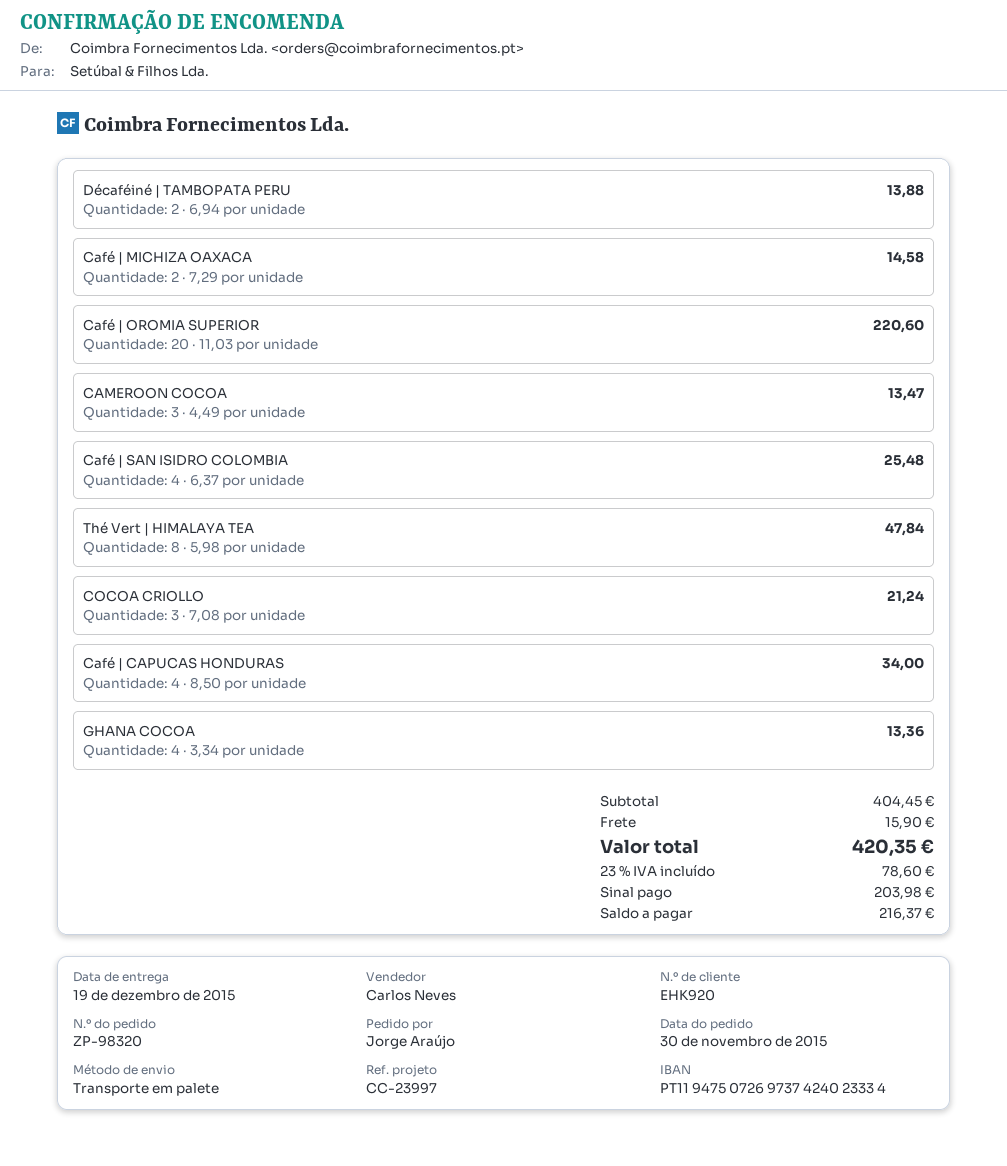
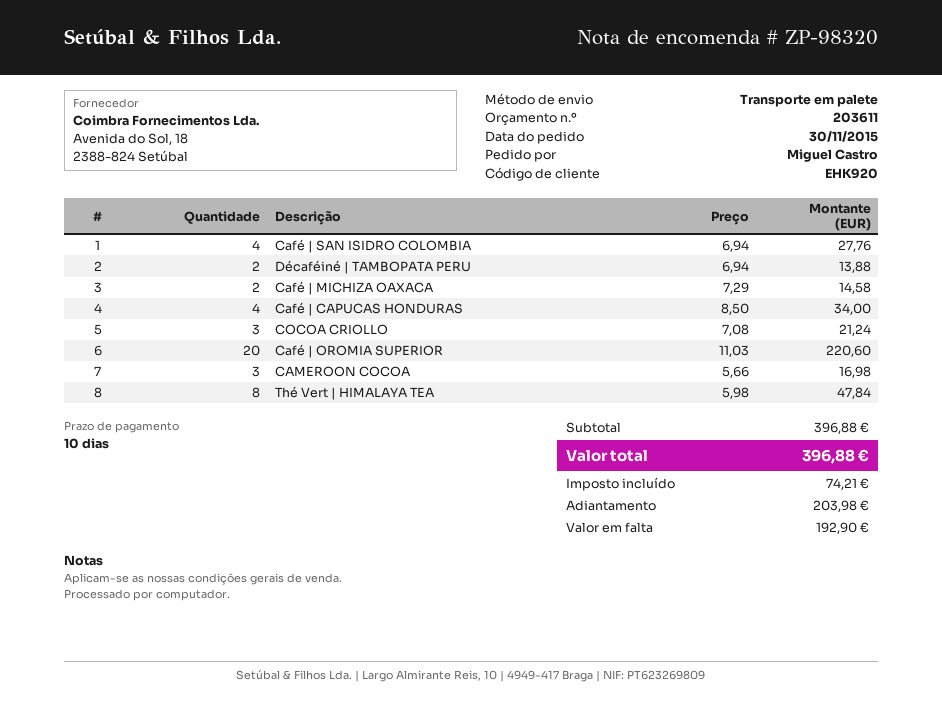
ordered by: Jorge Araújo -> Miguel Castro
CAMEROON COCOA: 3 x 4.49 = 13.47 -> 3 x 5.66 = 16.98
Café | SAN ISIDRO COLOMBIA: 4 x 6.37 = 25.48 -> 4 x 6.94 = 27.76
GHANA COCOA: 4 x 3.34 = 13.36 -> none
subtotal: 404.45 -> 396.88
shipping: 15.90 -> none
tax: 78.60 -> 74.21
total: 420.35 -> 396.88
balance: 216.37 -> 192.90

